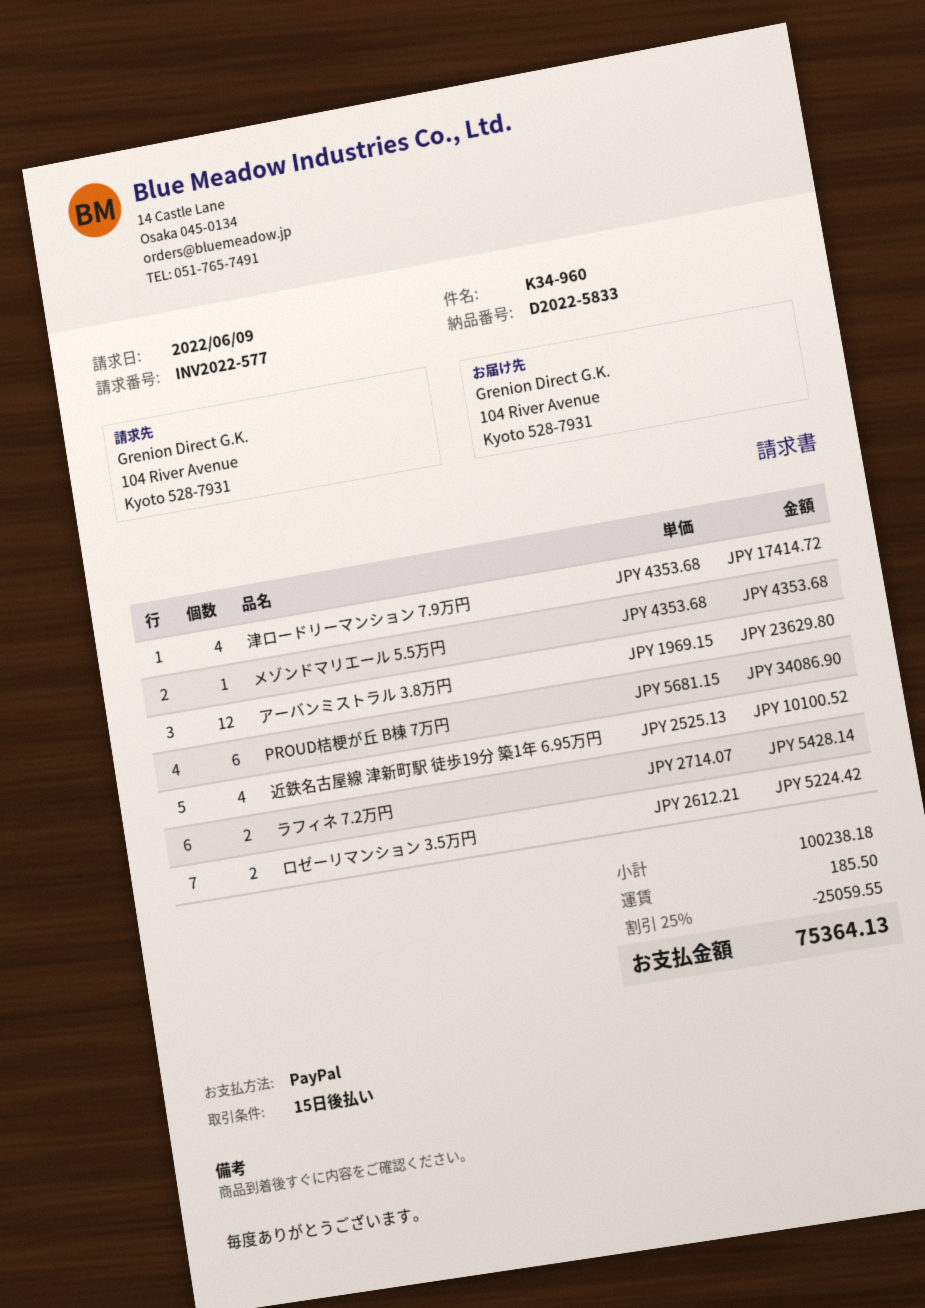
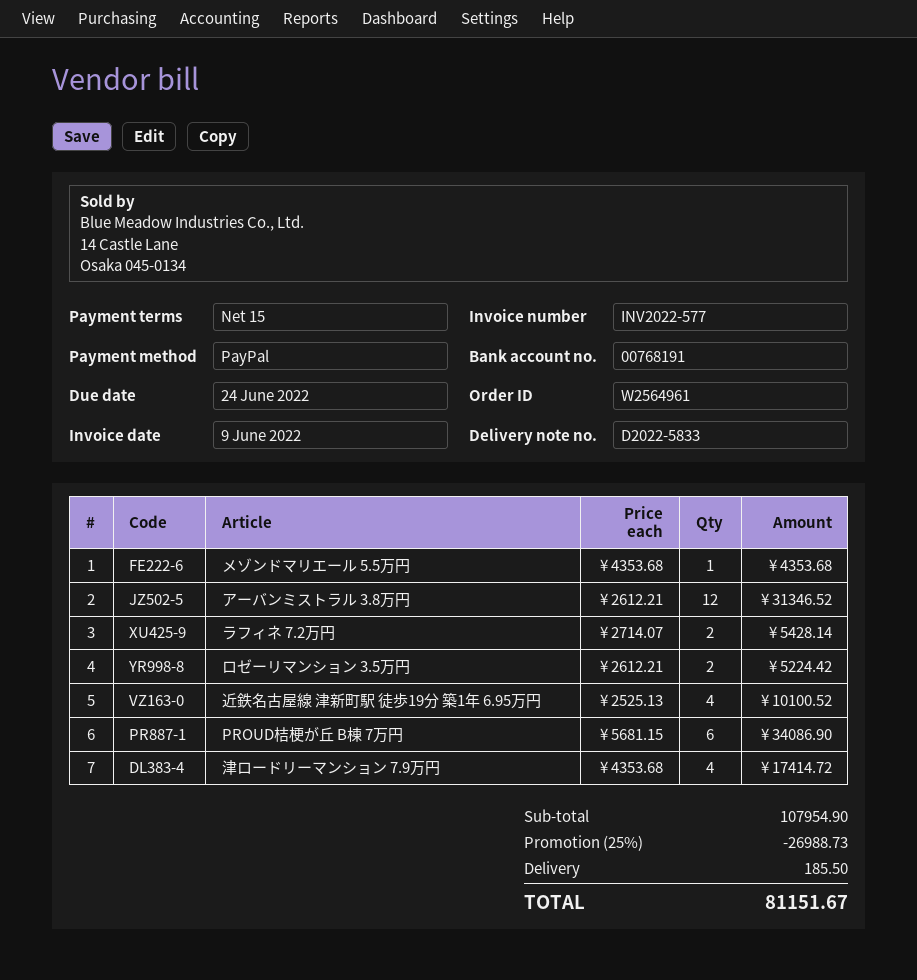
アーバンミストラル 3.8万円: 12 x 1969.15 = 23629.80 -> 12 x 2612.21 = 31346.52
subtotal: 100238.18 -> 107954.90
discount: 25% = 25059.55 -> 25% = 26988.73
total: 75364.13 -> 81151.67

